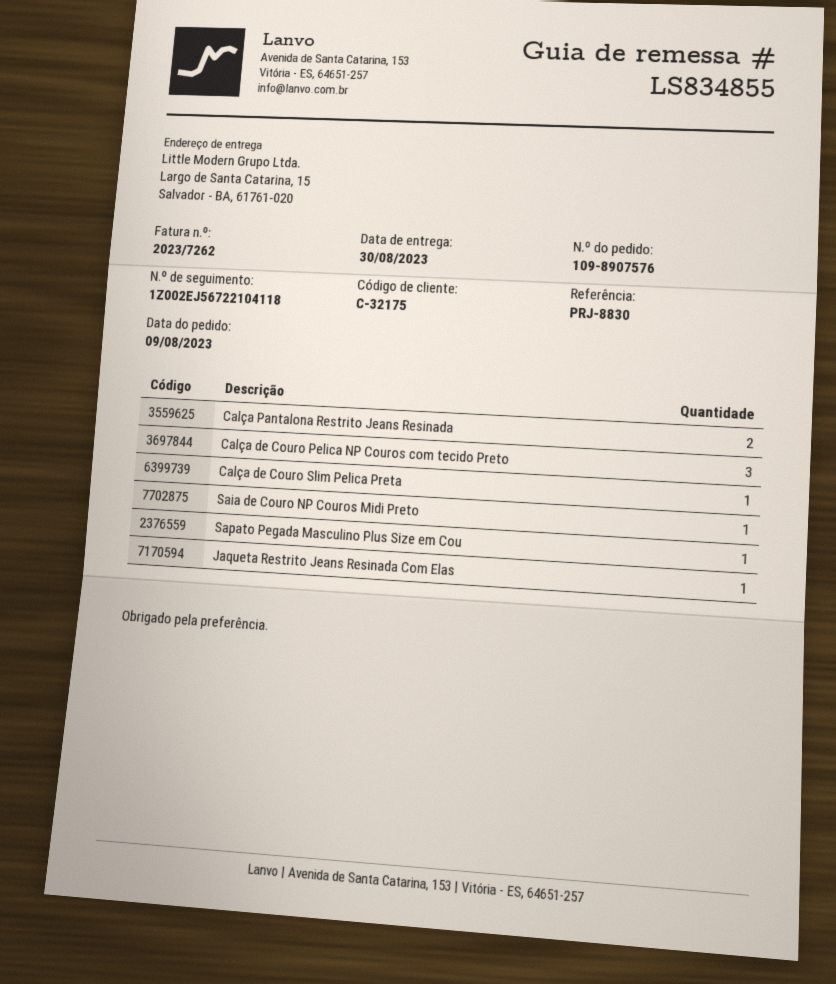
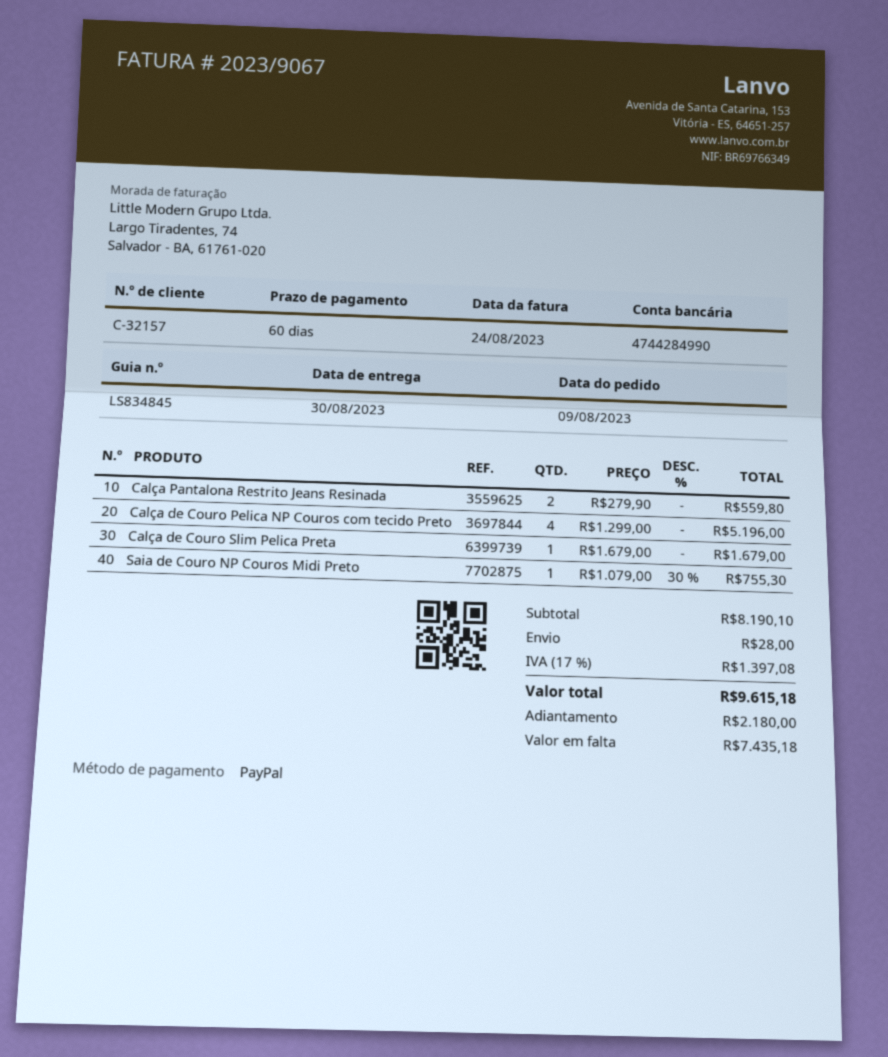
delivery note number: LS834855 -> LS834845
invoice number: 2023/7262 -> 2023/9067
customer number: C-32175 -> C-32157
Calça de Couro Pelica NP Couros com tecido Preto: 3 -> 4
Sapato Pegada Masculino Plus Size em Cou: 1 -> none
Jaqueta Restrito Jeans Resinada Com Elas: 1 -> none

